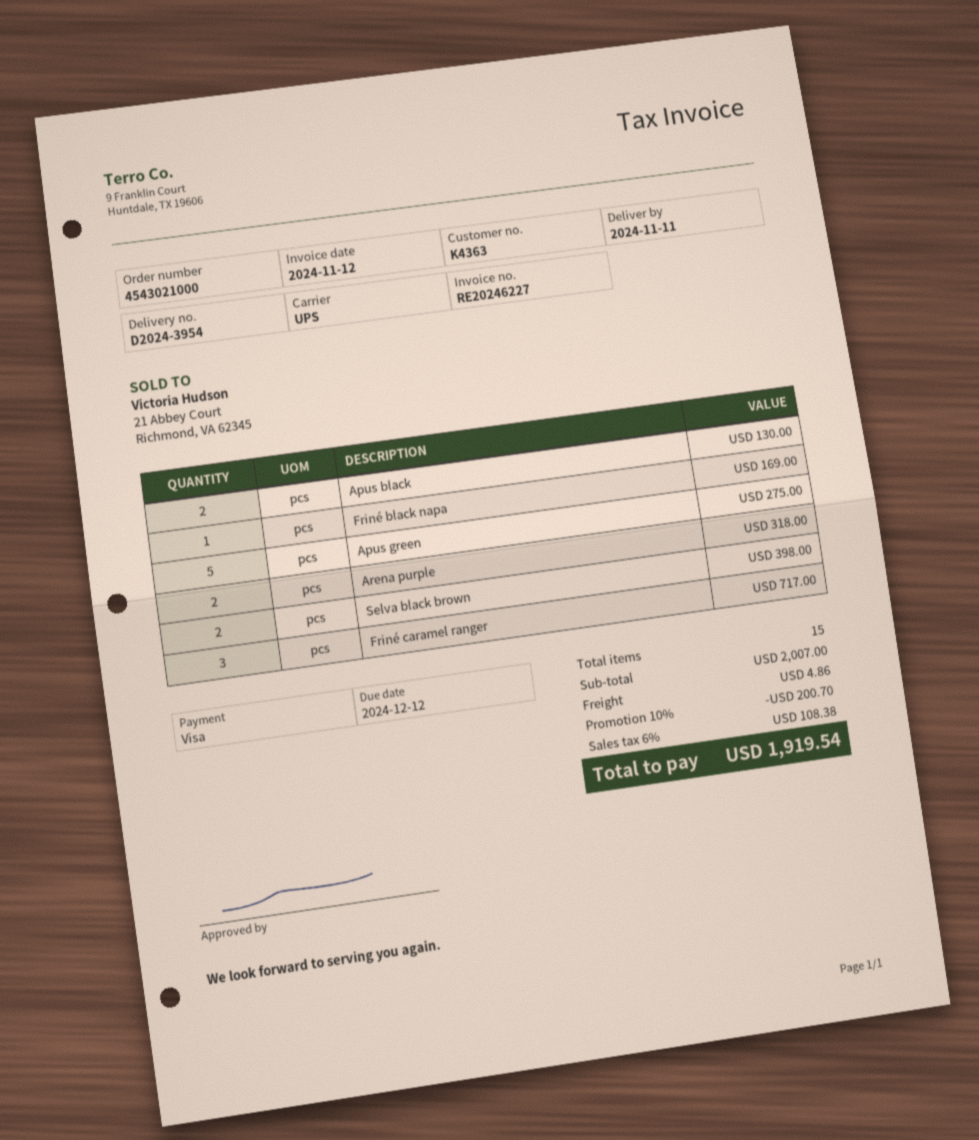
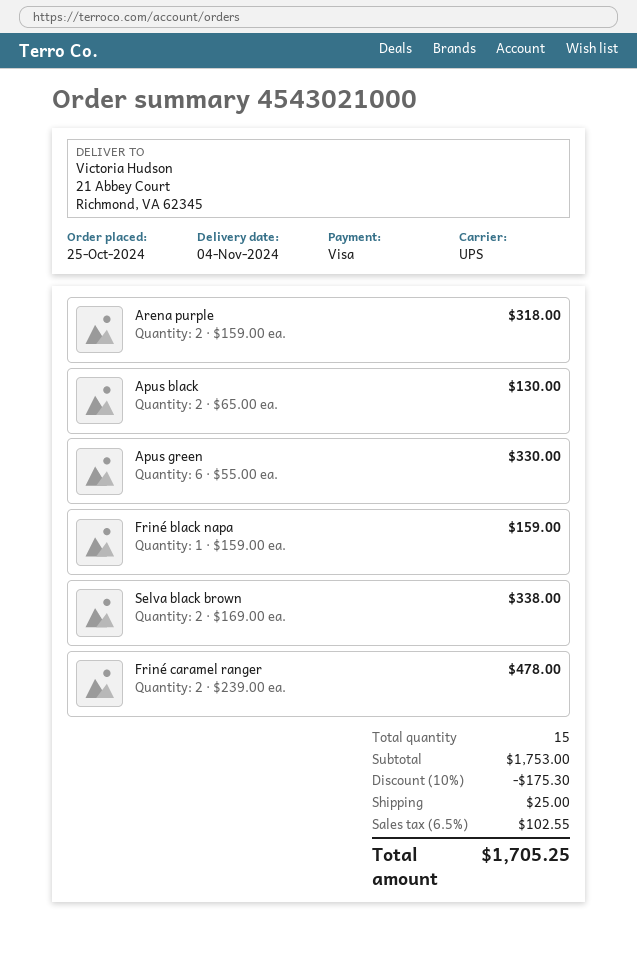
delivery date: 2024-11-11 -> 2024-11-04
Friné black napa: 1 for 169.00 -> 1 for 159.00
Apus green: 5 for 275.00 -> 6 for 330.00
Selva black brown: 2 for 398.00 -> 2 for 338.00
Friné caramel ranger: 3 for 717.00 -> 2 for 478.00
subtotal: 2007.00 -> 1753.00
discount: 10% = 200.70 -> 10% = 175.30
shipping: 4.86 -> 25.00
tax: 6% = 108.38 -> 6.5% = 102.55
total: 1919.54 -> 1705.25

